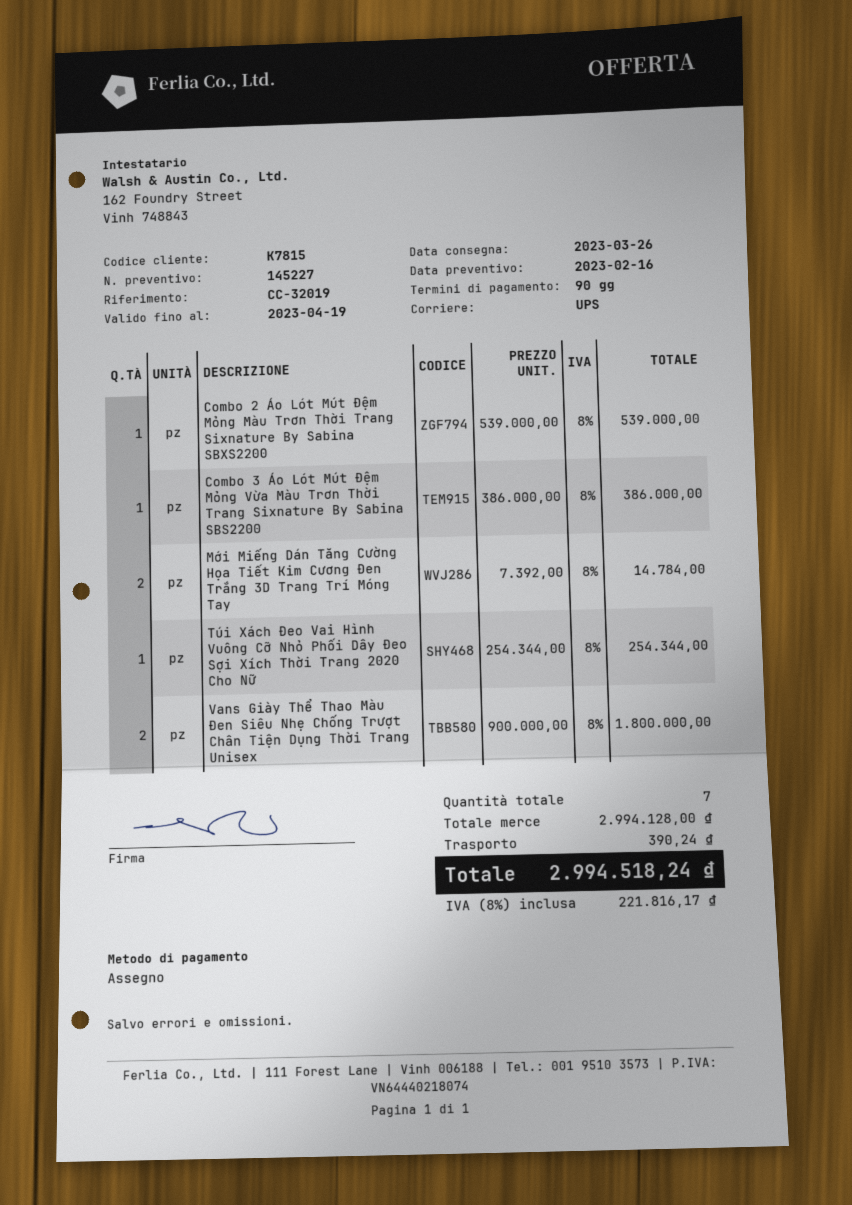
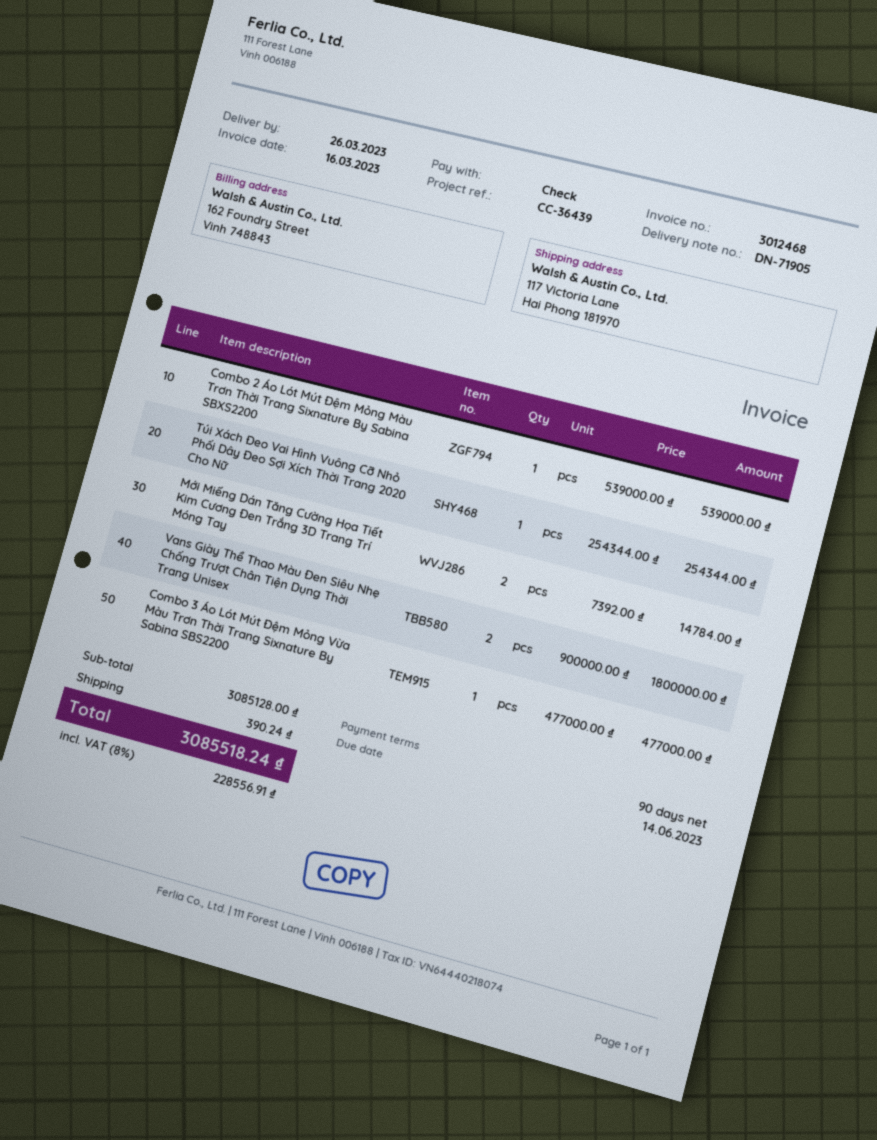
reference: CC-32019 -> CC-36439
Combo 3 Áo Lót Mút Đệm Mỏng Vừa Màu Trơn Thời Trang Sixnature By Sabina SBS2200: 1 x 386000.00 = 386000.00 -> 1 x 477000.00 = 477000.00
subtotal: 2994128.00 -> 3085128.00
tax: 8% = 221816.17 -> 8% = 228556.91
total: 2994518.24 -> 3085518.24

